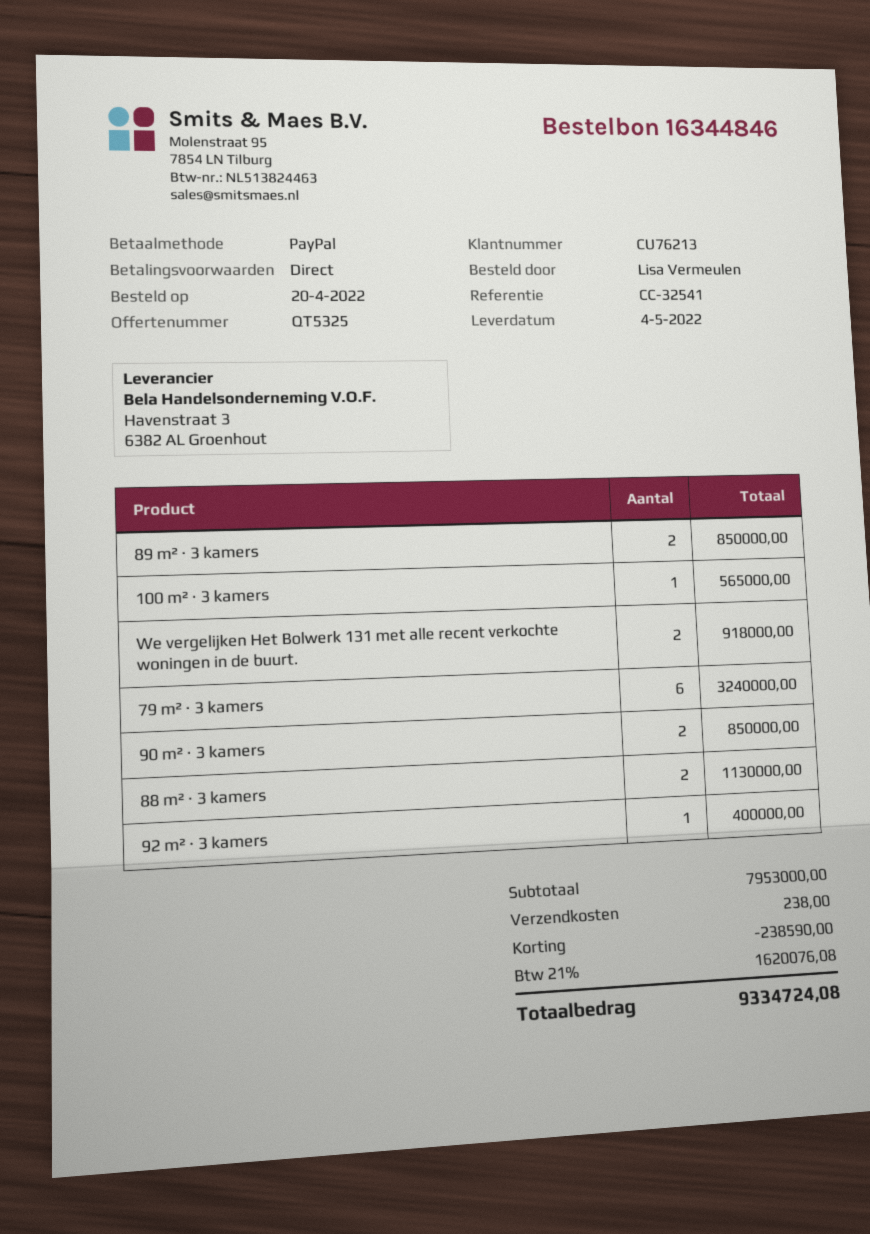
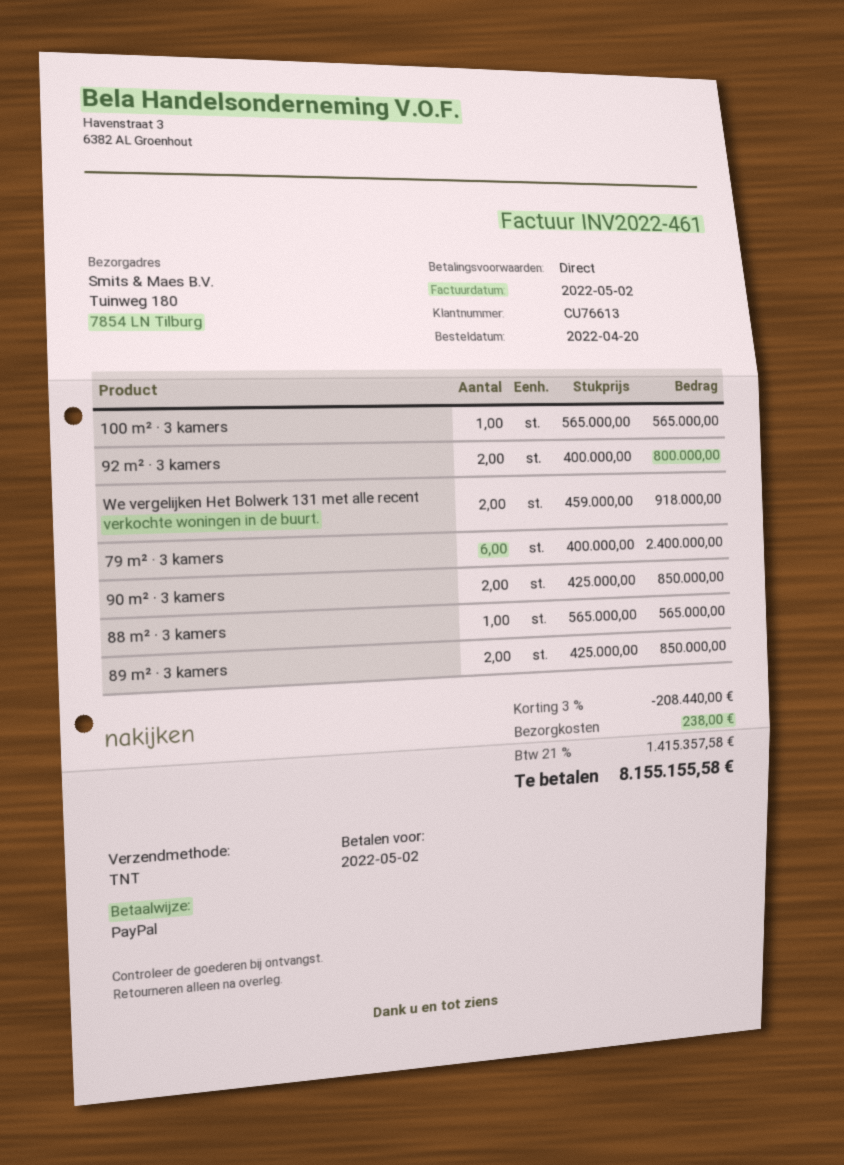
customer number: CU76213 -> CU76613
79 m² · 3 kamers: 6 for 3240000.00 -> 6 for 2400000.00
88 m² · 3 kamers: 2 for 1130000.00 -> 1 for 565000.00
92 m² · 3 kamers: 1 for 400000.00 -> 2 for 800000.00
discount: 238590.00 -> 208440.00
tax: 21% = 1620076.08 -> 21% = 1415357.58
total: 9334724.08 -> 8155155.58

